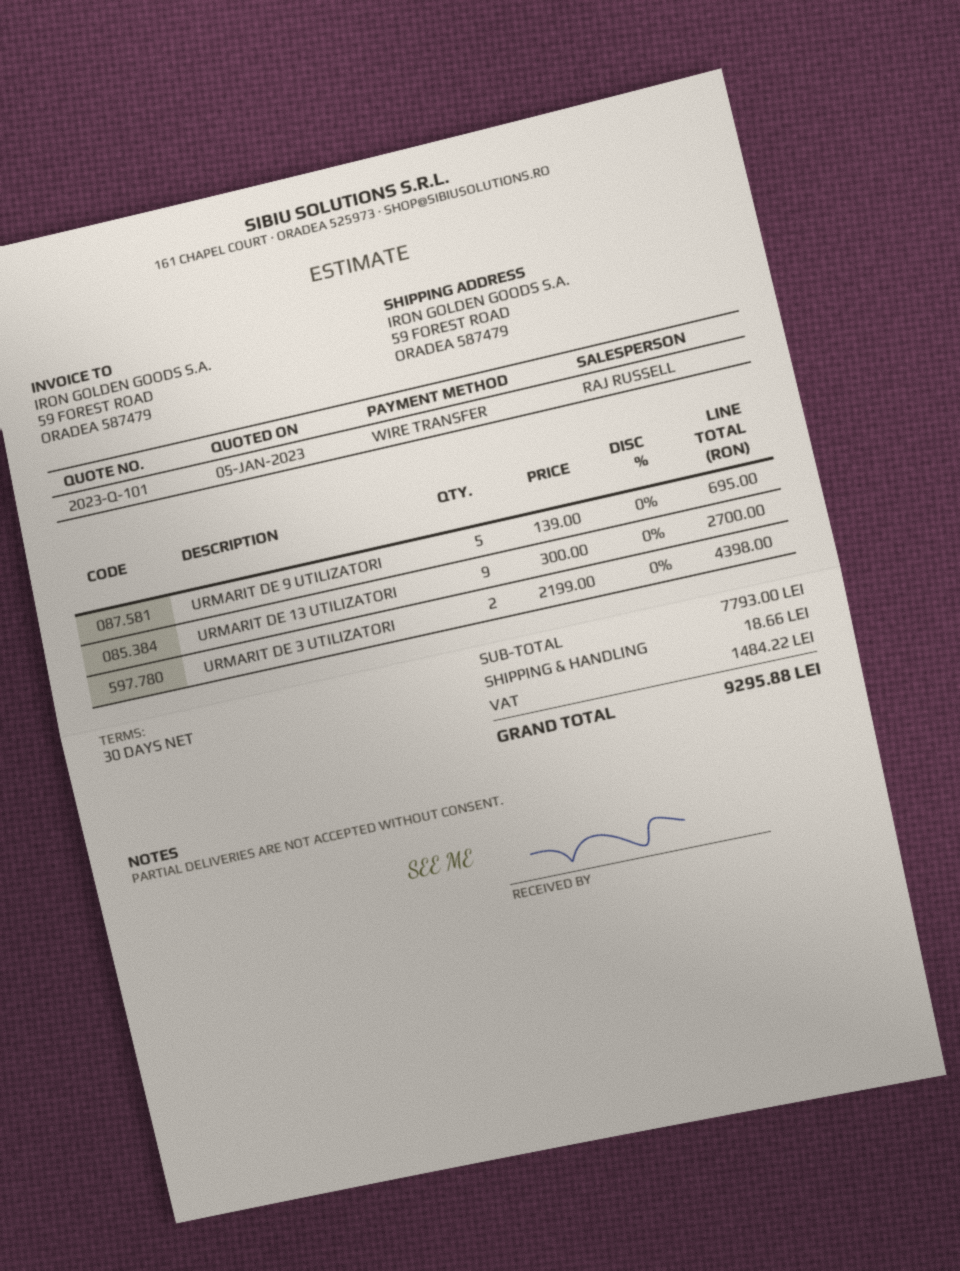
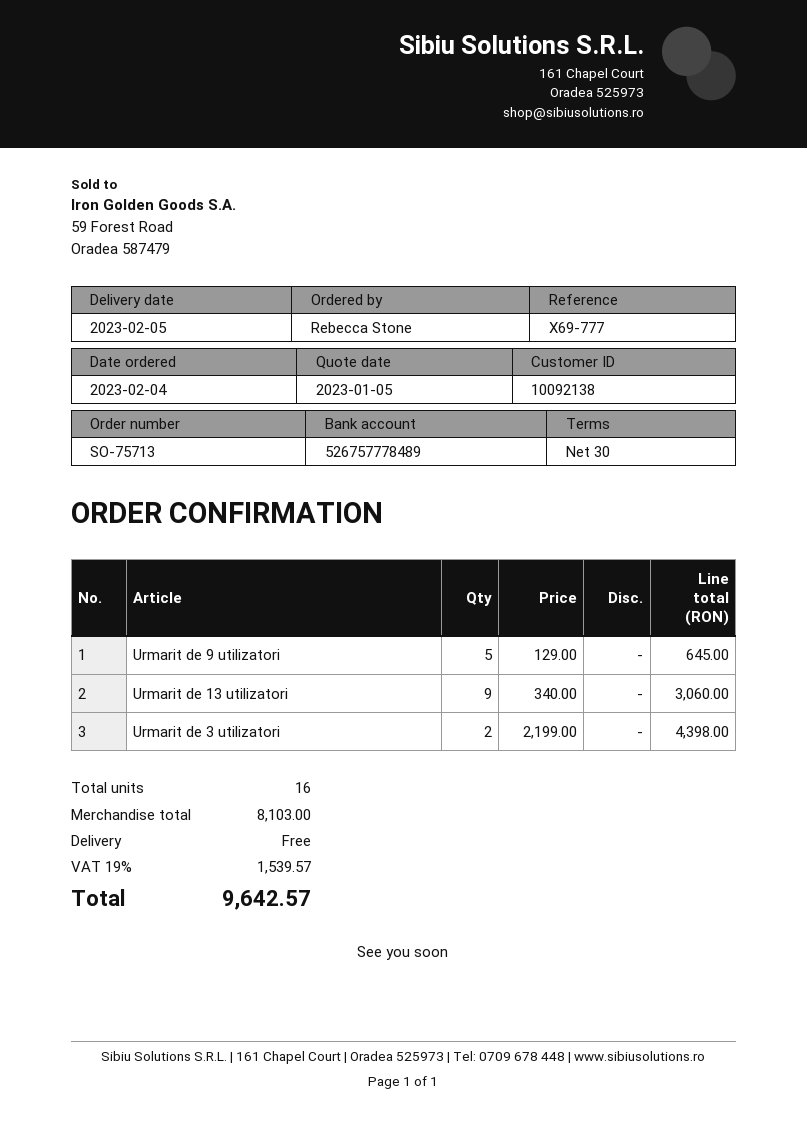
URMARIT DE 9 UTILIZATORI: 5 x 139.00 = 695.00 -> 5 x 129.00 = 645.00
URMARIT DE 13 UTILIZATORI: 9 x 300.00 = 2700.00 -> 9 x 340.00 = 3060.00
subtotal: 7793.00 -> 8103.00
shipping: 18.66 -> 0.00
tax: 1484.22 -> 1539.57
total: 9295.88 -> 9642.57

